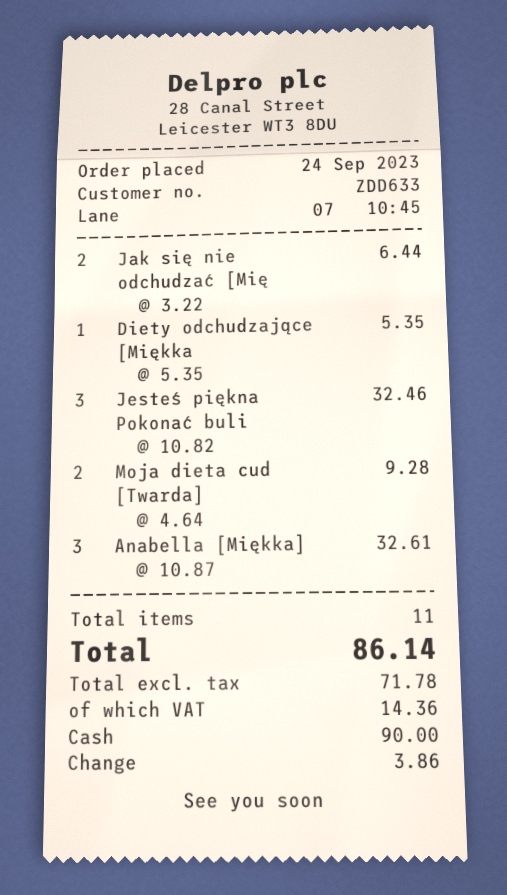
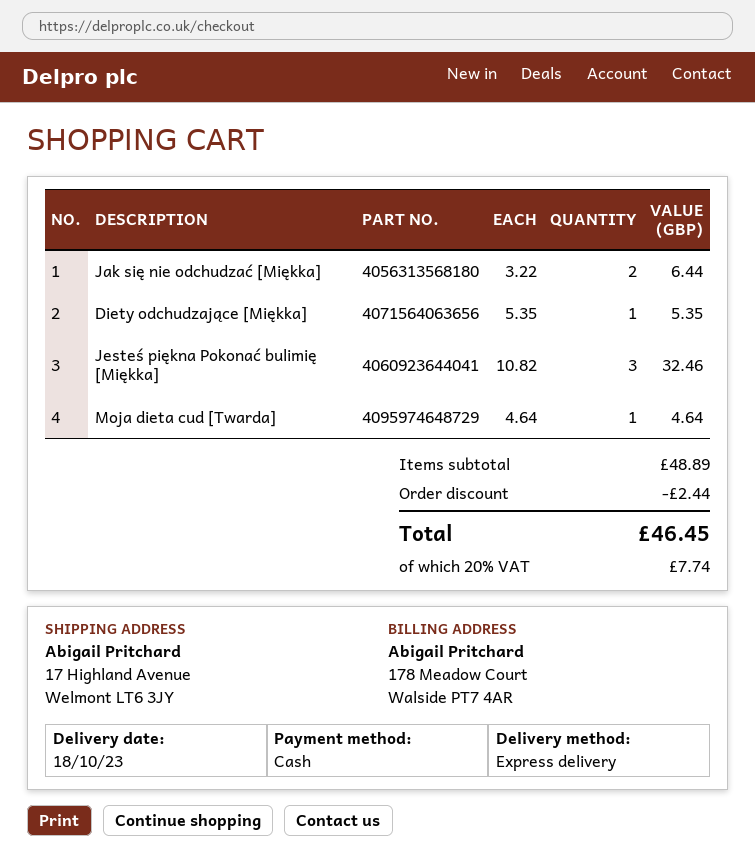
Moja dieta cud [Twarda]: 2 x 4.64 = 9.28 -> 1 x 4.64 = 4.64
Anabella [Miękka]: 3 x 10.87 = 32.61 -> none
discount: none -> 2.44
tax: 14.36 -> 7.74
total: 86.14 -> 46.45

